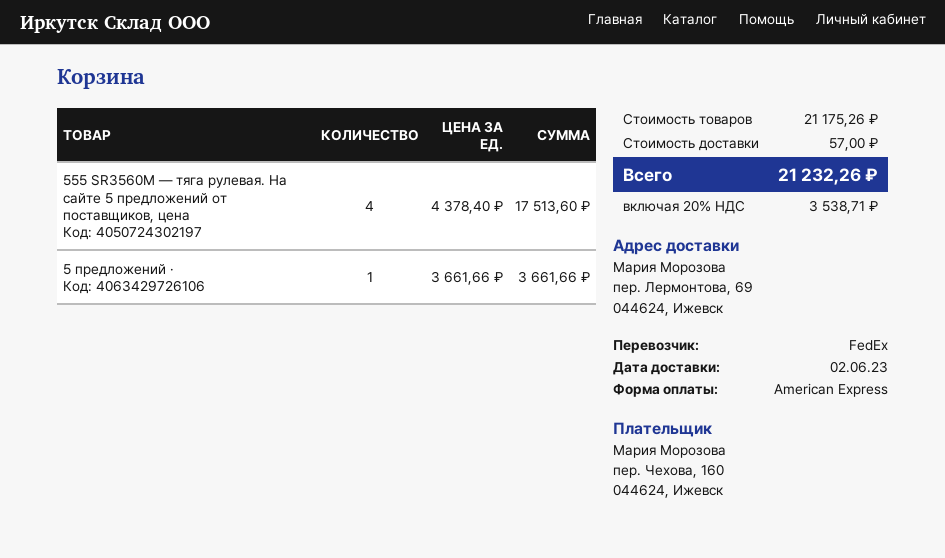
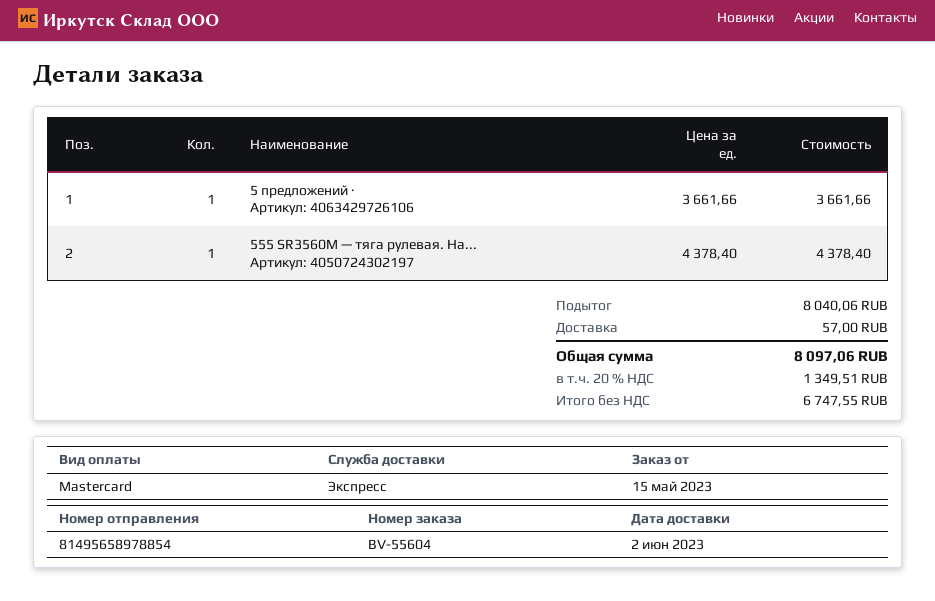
payment method: American Express -> Mastercard
shipping method: FedEx -> express
555 SR3560M — тяга рулевая. На сайте 5 предложений от поставщиков, цена: 4 x 4378.40 = 17513.60 -> 1 x 4378.40 = 4378.40
subtotal: 21175.26 -> 8040.06
tax: 20% = 3538.71 -> 20% = 1349.51
total: 21232.26 -> 8097.06

